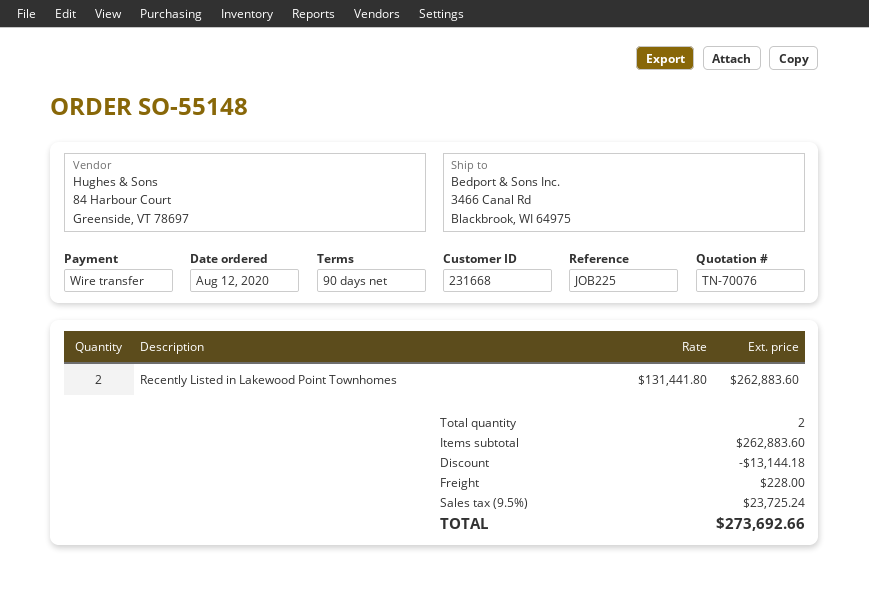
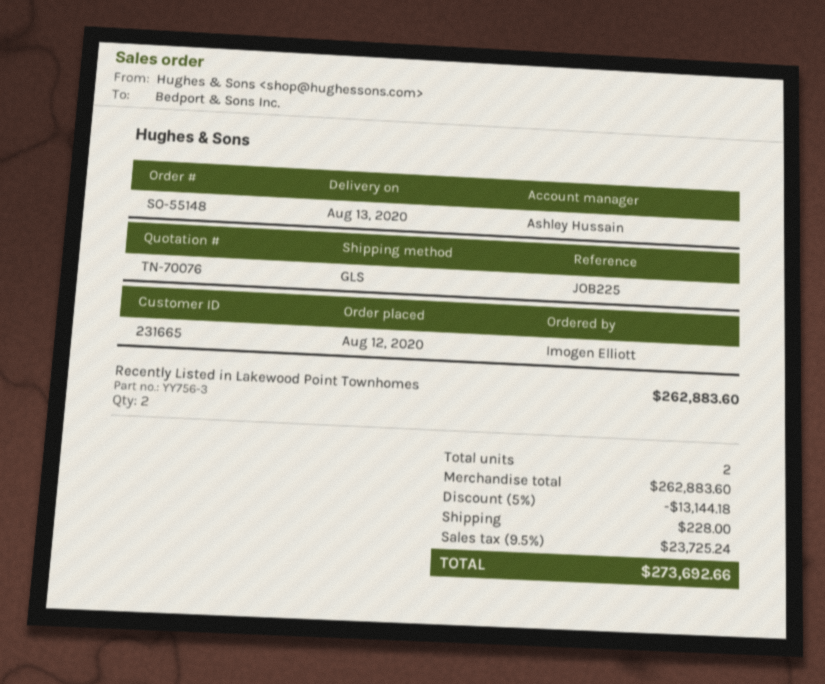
customer number: 231668 -> 231665

